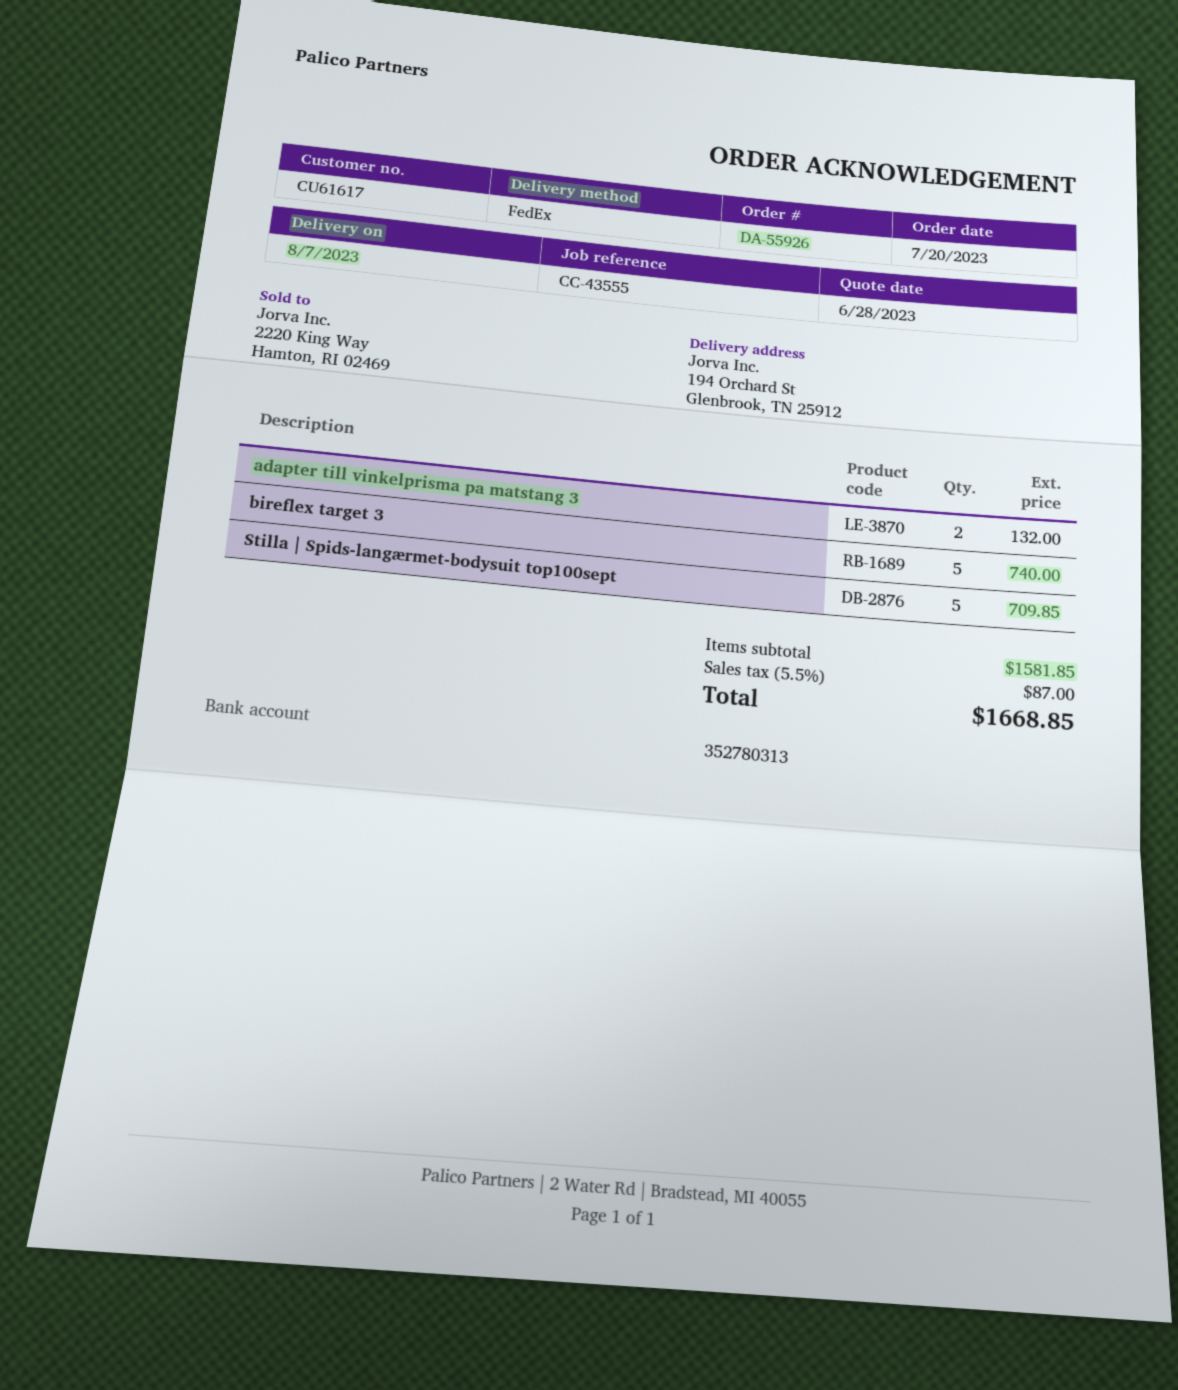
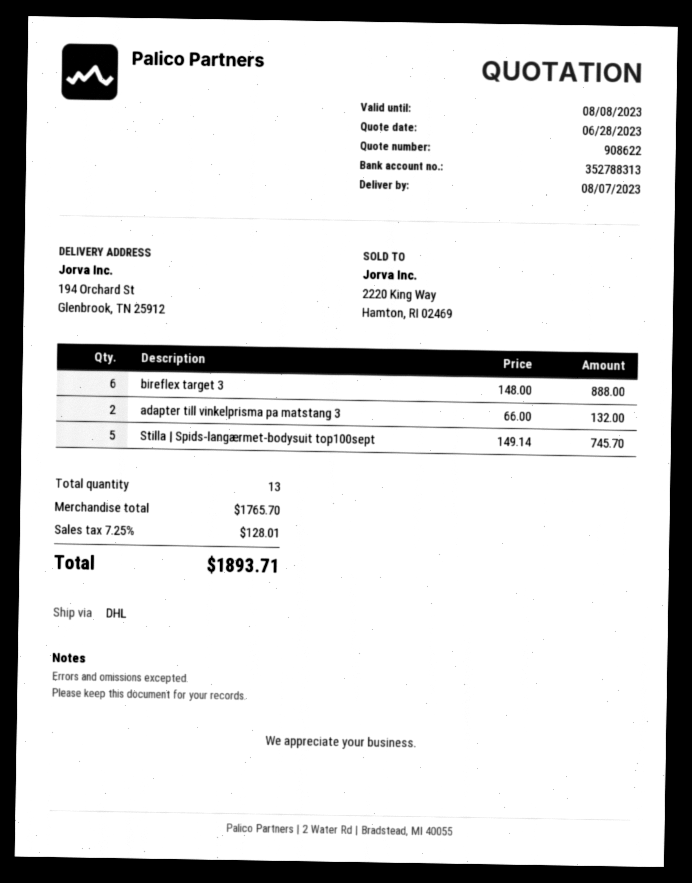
bank account: 352780313 -> 352788313
shipping method: FedEx -> DHL
bireflex target 3: 5 for 740.00 -> 6 for 888.00
Stilla | Spids-langærmet-bodysuit top100sept: 5 for 709.85 -> 5 for 745.70
subtotal: 1581.85 -> 1765.70
tax: 5.5% = 87.00 -> 7.25% = 128.01
total: 1668.85 -> 1893.71

